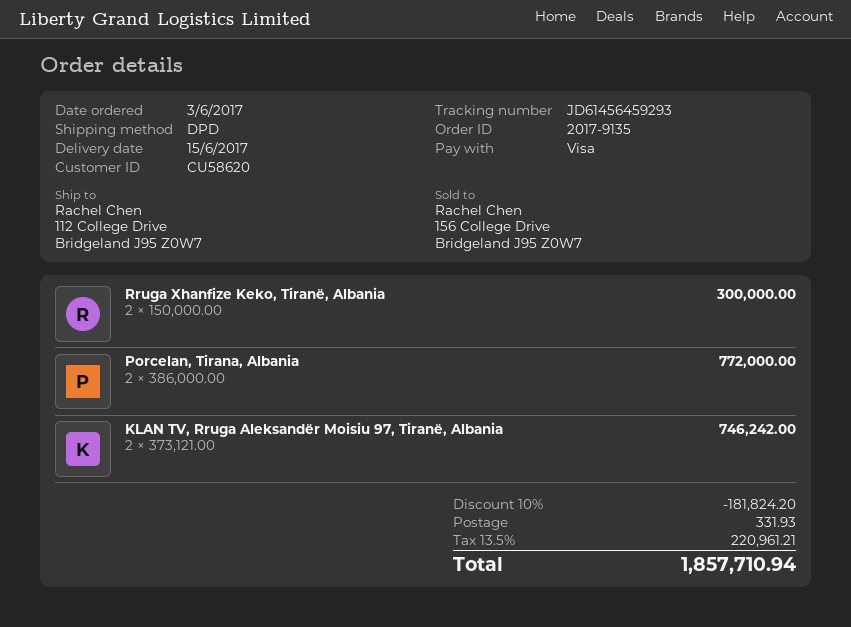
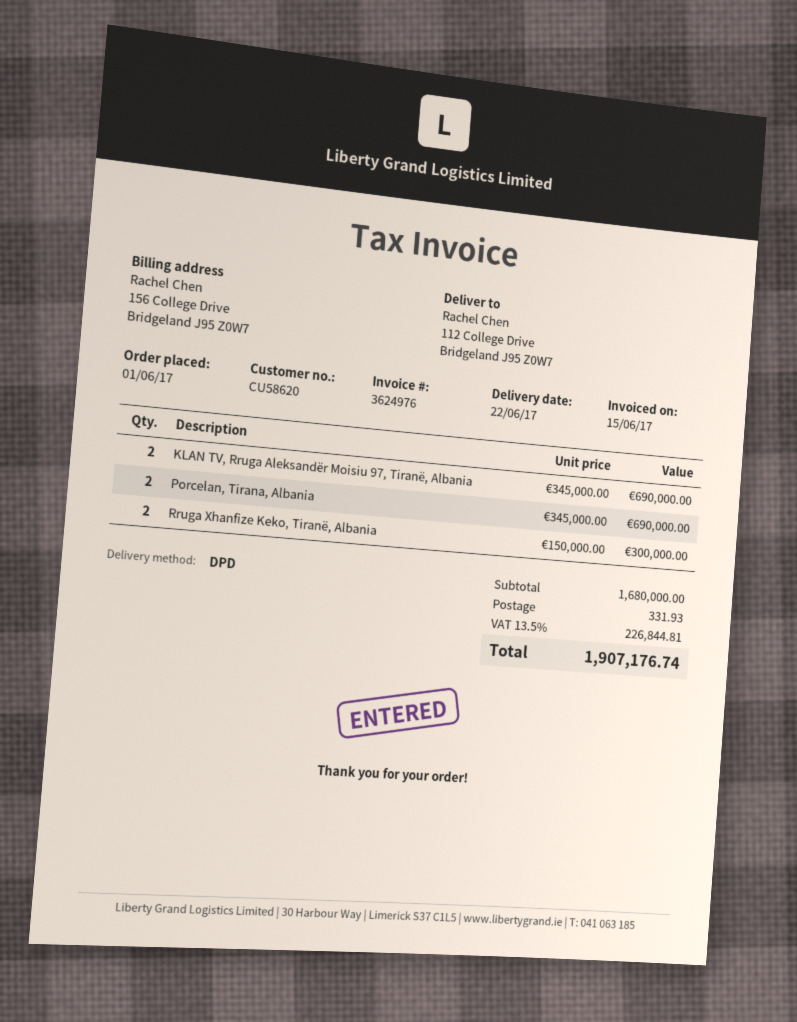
order date: 2017-06-03 -> 2017-06-01
delivery date: 2017-06-15 -> 2017-06-22
Porcelan, Tirana, Albania: 2 x 386000.00 = 772000.00 -> 2 x 345000.00 = 690000.00
KLAN TV, Rruga Aleksandër Moisiu 97, Tiranë, Albania: 2 x 373121.00 = 746242.00 -> 2 x 345000.00 = 690000.00
discount: 10% = 181824.20 -> none
tax: 13.5% = 220961.21 -> 13.5% = 226844.81
total: 1857710.94 -> 1907176.74

